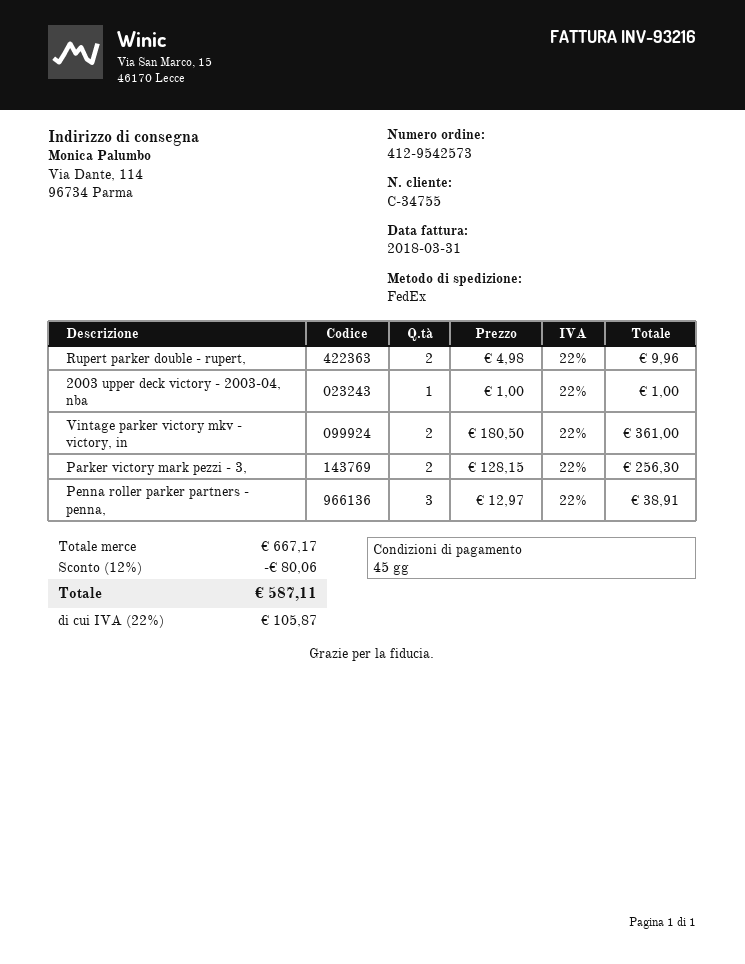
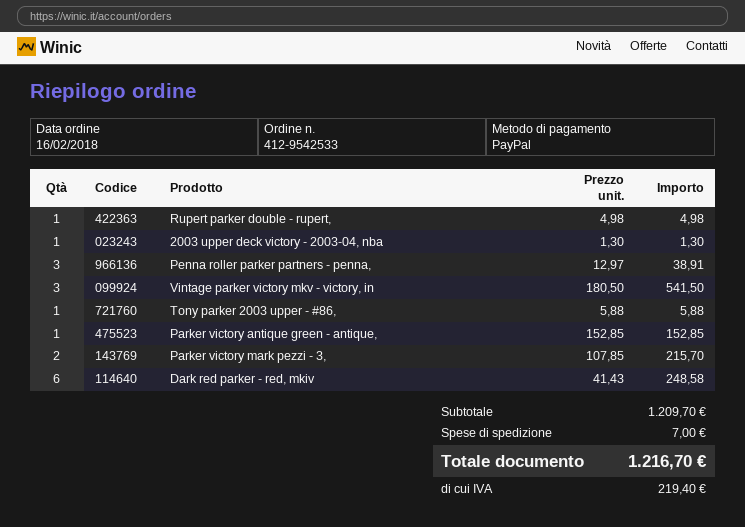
order number: 412-9542573 -> 412-9542533
Rupert parker double - rupert,: 2 x 4.98 = 9.96 -> 1 x 4.98 = 4.98
2003 upper deck victory - 2003-04, nba: 1 x 1.00 = 1.00 -> 1 x 1.30 = 1.30
Vintage parker victory mkv - victory, in: 2 x 180.50 = 361.00 -> 3 x 180.50 = 541.50
Parker victory mark pezzi - 3,: 2 x 128.15 = 256.30 -> 2 x 107.85 = 215.70
Tony parker 2003 upper - #86,: none -> 1 x 5.88 = 5.88
Parker victory antique green - antique,: none -> 1 x 152.85 = 152.85
Dark red parker - red, mkiv: none -> 6 x 41.43 = 248.58
subtotal: 667.17 -> 1209.70
discount: 12% = 80.06 -> none
shipping: none -> 7.00
tax: 105.87 -> 219.40
total: 587.11 -> 1216.70

